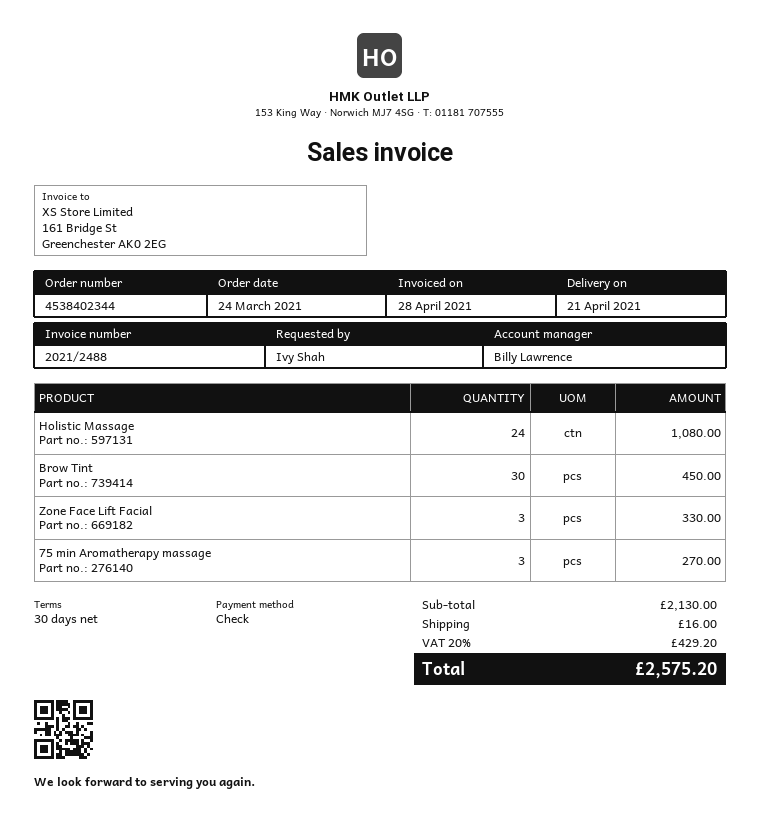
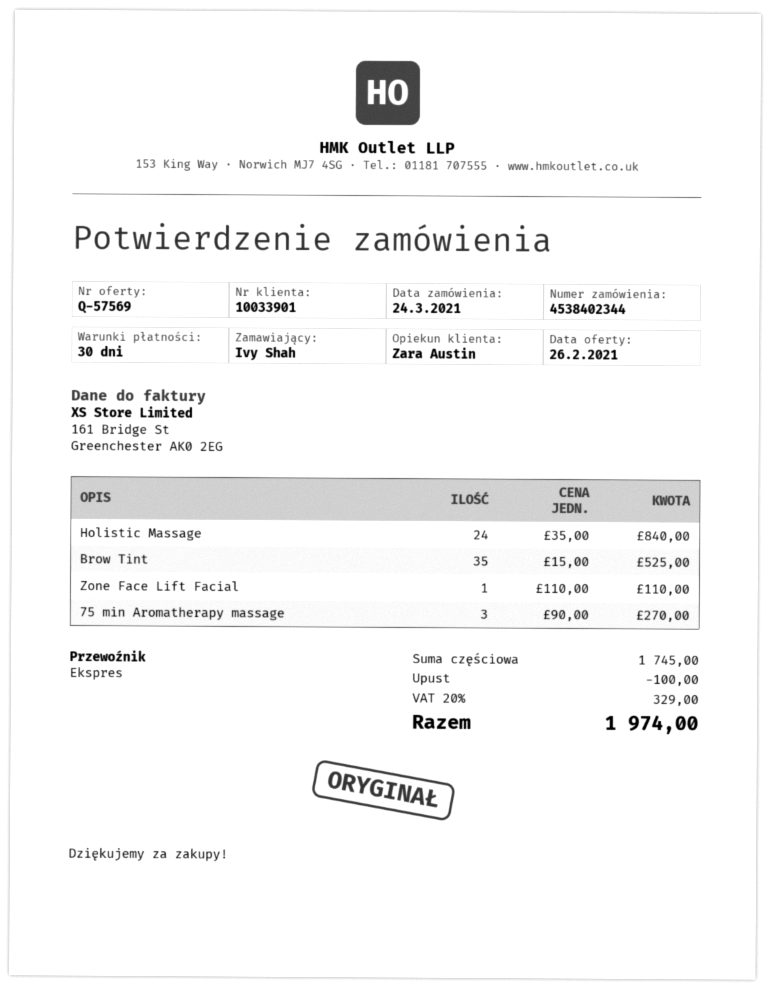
sales rep: Billy Lawrence -> Zara Austin
Holistic Massage: 24 for 1080.00 -> 24 for 840.00
Brow Tint: 30 for 450.00 -> 35 for 525.00
Zone Face Lift Facial: 3 for 330.00 -> 1 for 110.00
subtotal: 2130.00 -> 1745.00
discount: none -> 100.00
shipping: 16.00 -> none
tax: 20% = 429.20 -> 20% = 329.00
total: 2575.20 -> 1974.00

